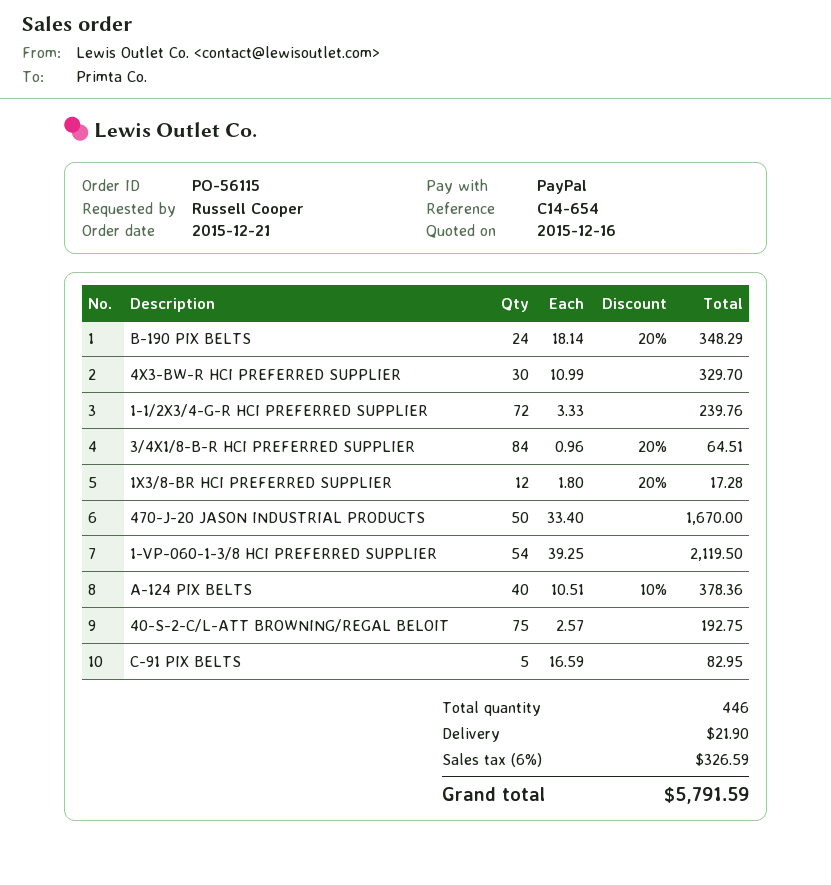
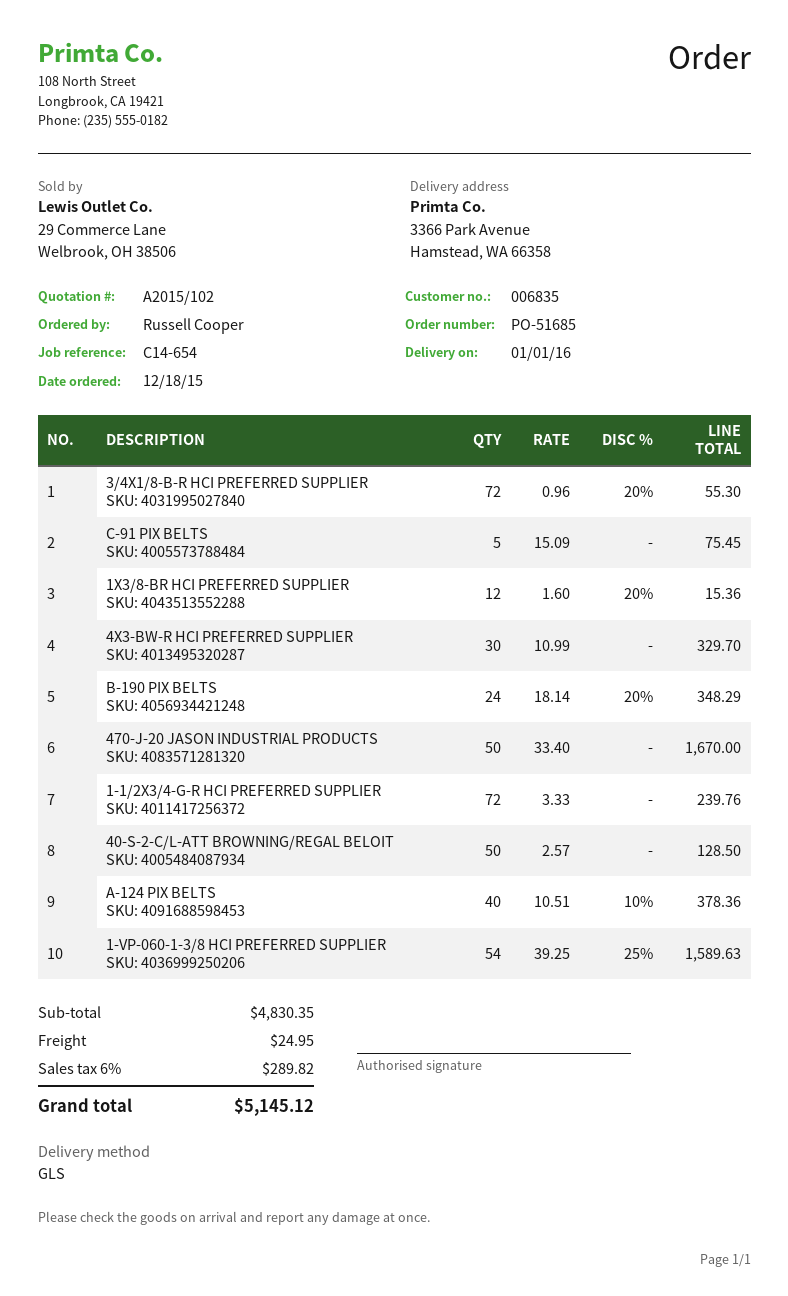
order number: PO-56115 -> PO-51685
order date: 2015-12-21 -> 2015-12-18
3/4X1/8-B-R HCI PREFERRED SUPPLIER: 84 x 0.96 - 20% = 64.51 -> 72 x 0.96 - 20% = 55.30
1X3/8-BR HCI PREFERRED SUPPLIER: 12 x 1.80 - 20% = 17.28 -> 12 x 1.60 - 20% = 15.36
1-VP-060-1-3/8 HCI PREFERRED SUPPLIER: 54 x 39.25 = 2119.50 -> 54 x 39.25 - 25% = 1589.63
40-S-2-C/L-ATT BROWNING/REGAL BELOIT: 75 x 2.57 = 192.75 -> 50 x 2.57 = 128.50
C-91 PIX BELTS: 5 x 16.59 = 82.95 -> 5 x 15.09 = 75.45
shipping: 21.90 -> 24.95
tax: 6% = 326.59 -> 6% = 289.82
total: 5791.59 -> 5145.12

